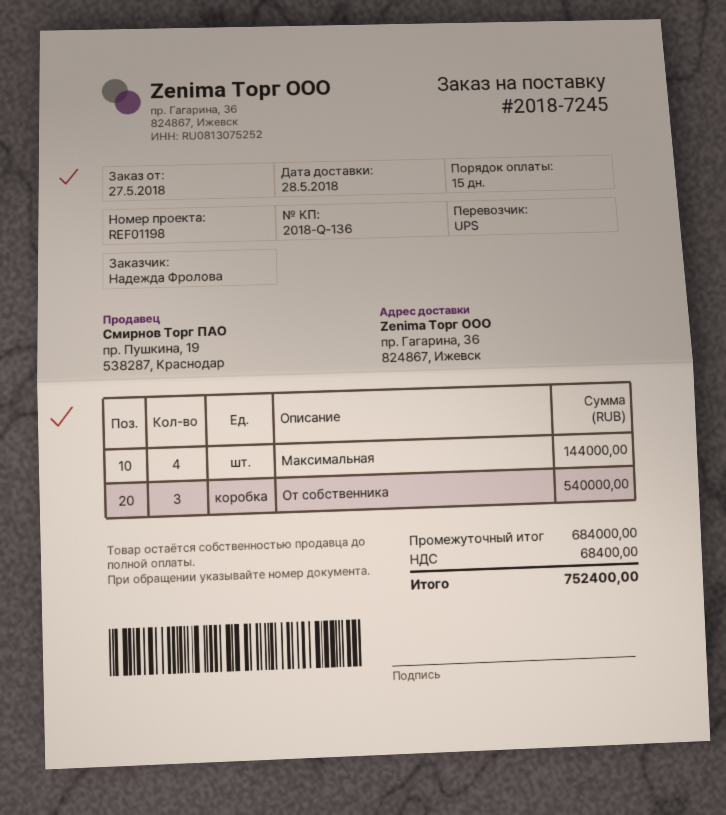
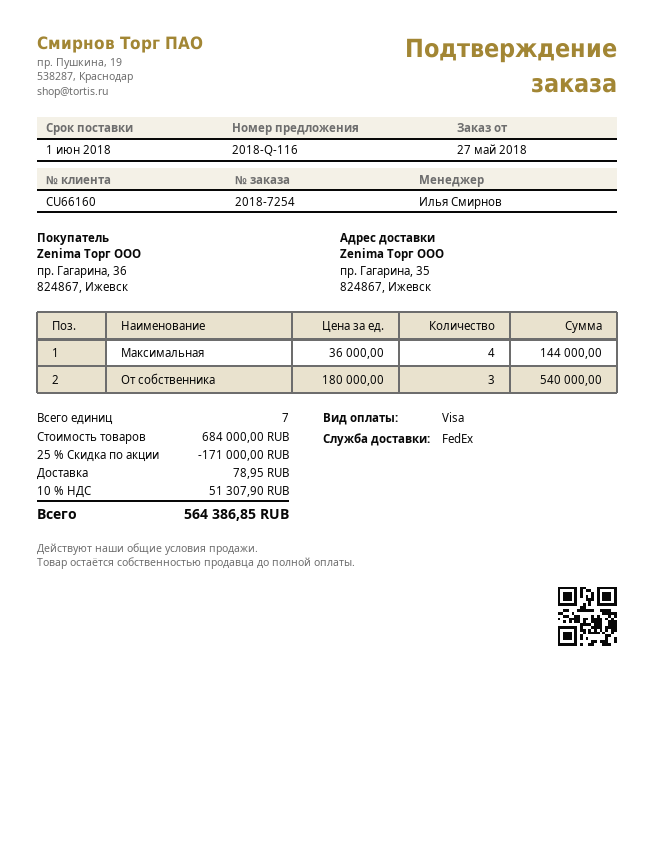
quote number: 2018-Q-136 -> 2018-Q-116
order number: 2018-7245 -> 2018-7254
delivery date: 2018-05-28 -> 2018-06-01
shipping method: UPS -> FedEx
ship to: пр. Гагарина, 36, 824867, Ижевск -> пр. Гагарина, 35, 824867, Ижевск
discount: none -> 25% = 171000.00
shipping: none -> 78.95
tax: 68400.00 -> 51307.90
total: 752400.00 -> 564386.85

